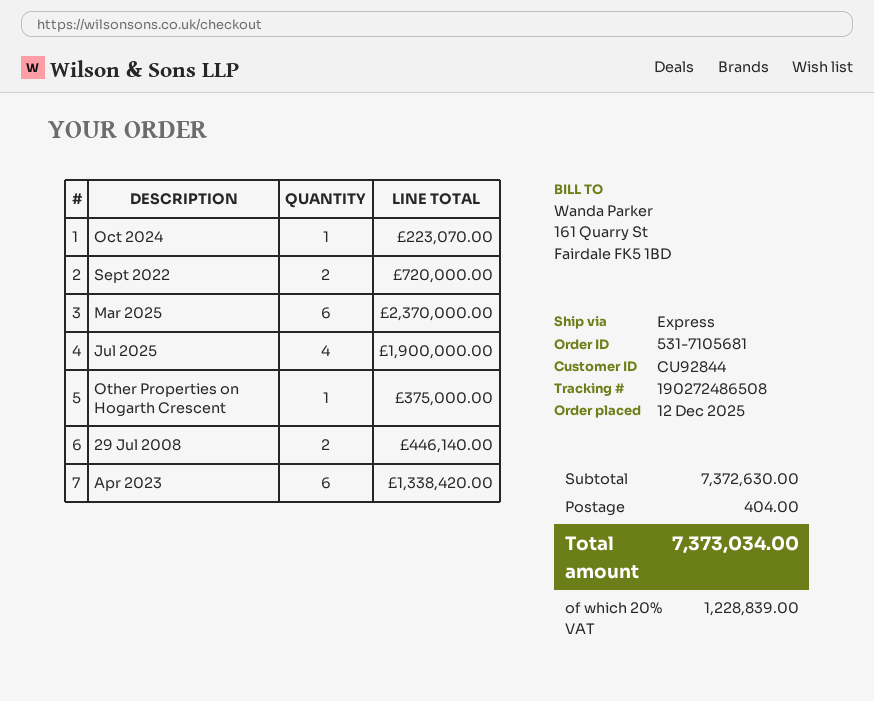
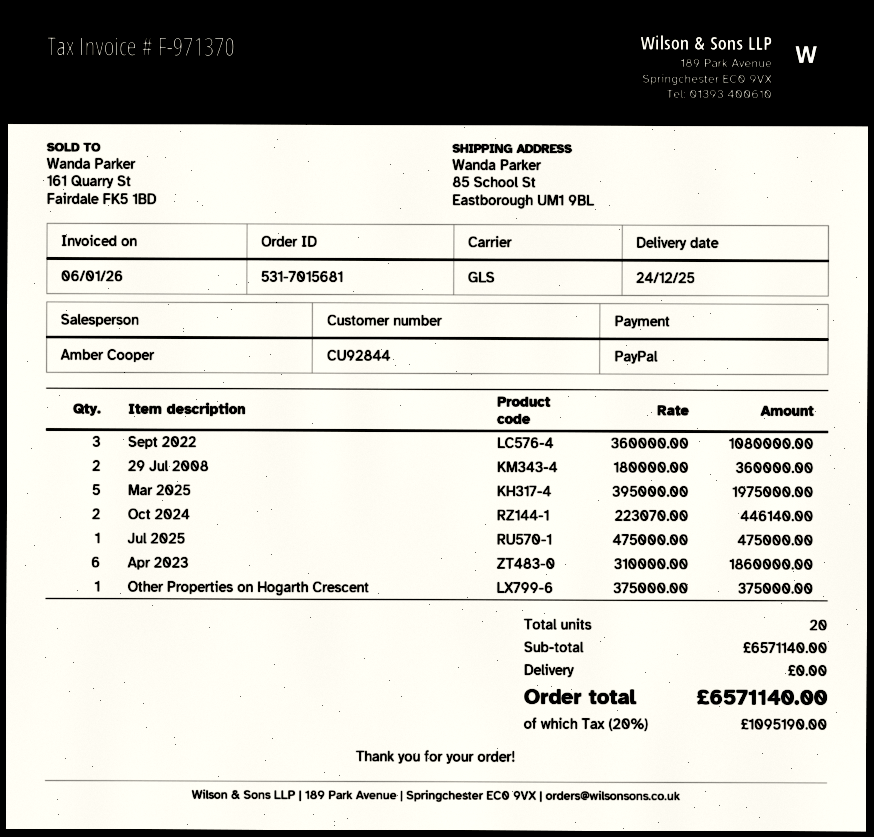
order number: 531-7105681 -> 531-7015681
shipping method: express -> GLS
Oct 2024: 1 for 223070.00 -> 2 for 446140.00
Sept 2022: 2 for 720000.00 -> 3 for 1080000.00
Mar 2025: 6 for 2370000.00 -> 5 for 1975000.00
Jul 2025: 4 for 1900000.00 -> 1 for 475000.00
29 Jul 2008: 2 for 446140.00 -> 2 for 360000.00
Apr 2023: 6 for 1338420.00 -> 6 for 1860000.00
subtotal: 7372630.00 -> 6571140.00
shipping: 404.00 -> 0.00
tax: 20% = 1228839.00 -> 20% = 1095190.00
total: 7373034.00 -> 6571140.00

